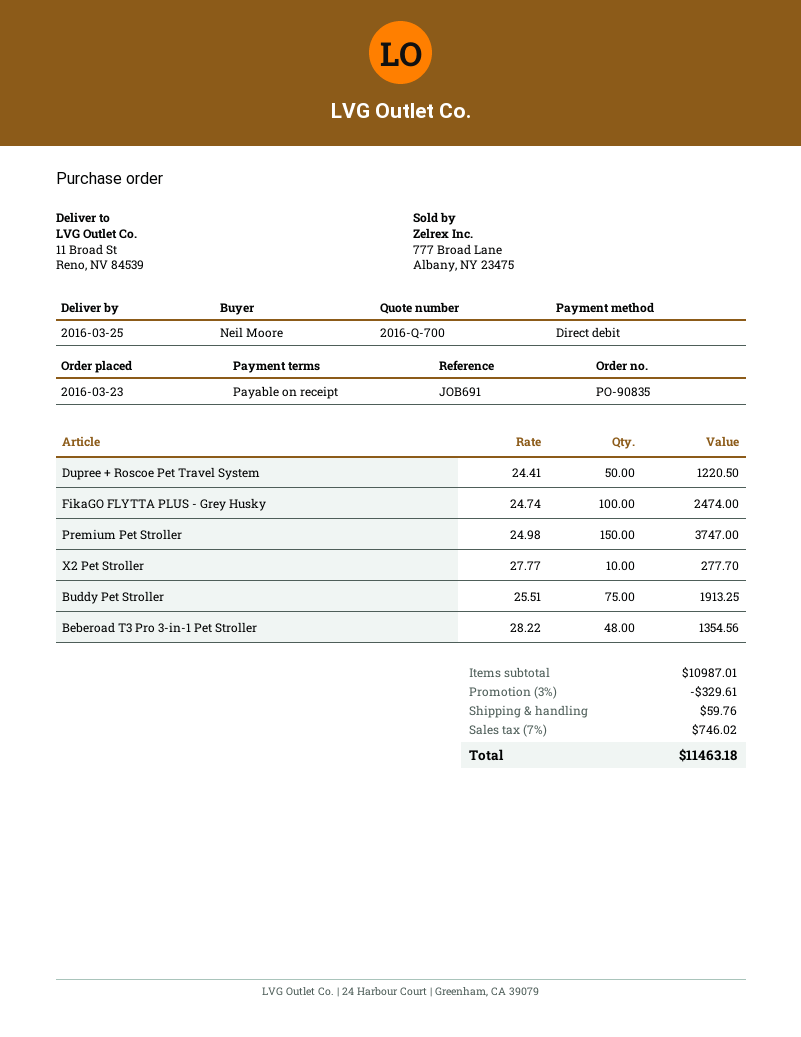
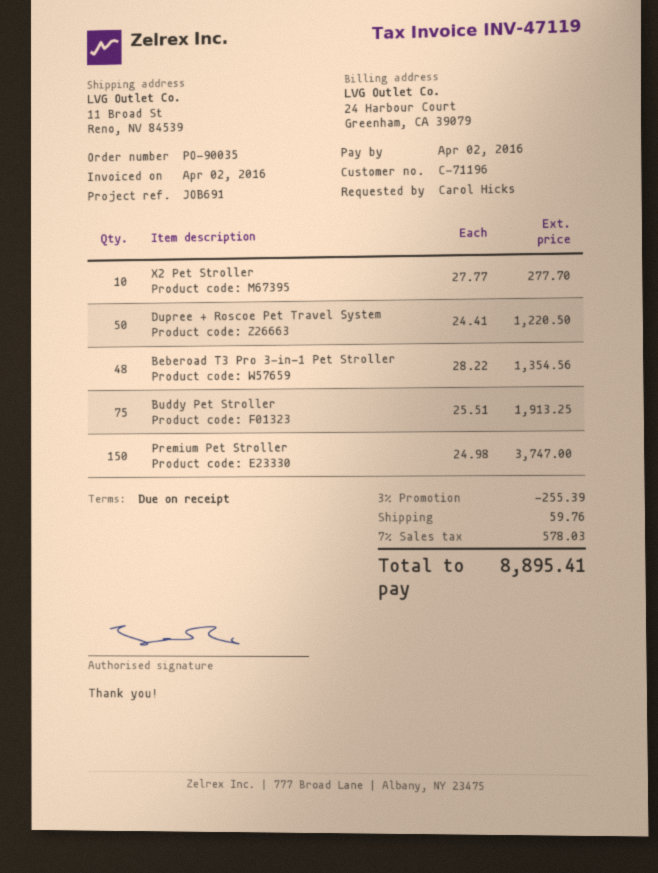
order number: PO-90835 -> PO-90035
ordered by: Neil Moore -> Carol Hicks
FikaGO FLYTTA PLUS - Grey Husky: 100 x 24.74 = 2474.00 -> none
discount: 3% = 329.61 -> 3% = 255.39
tax: 7% = 746.02 -> 7% = 578.03
total: 11463.18 -> 8895.41

